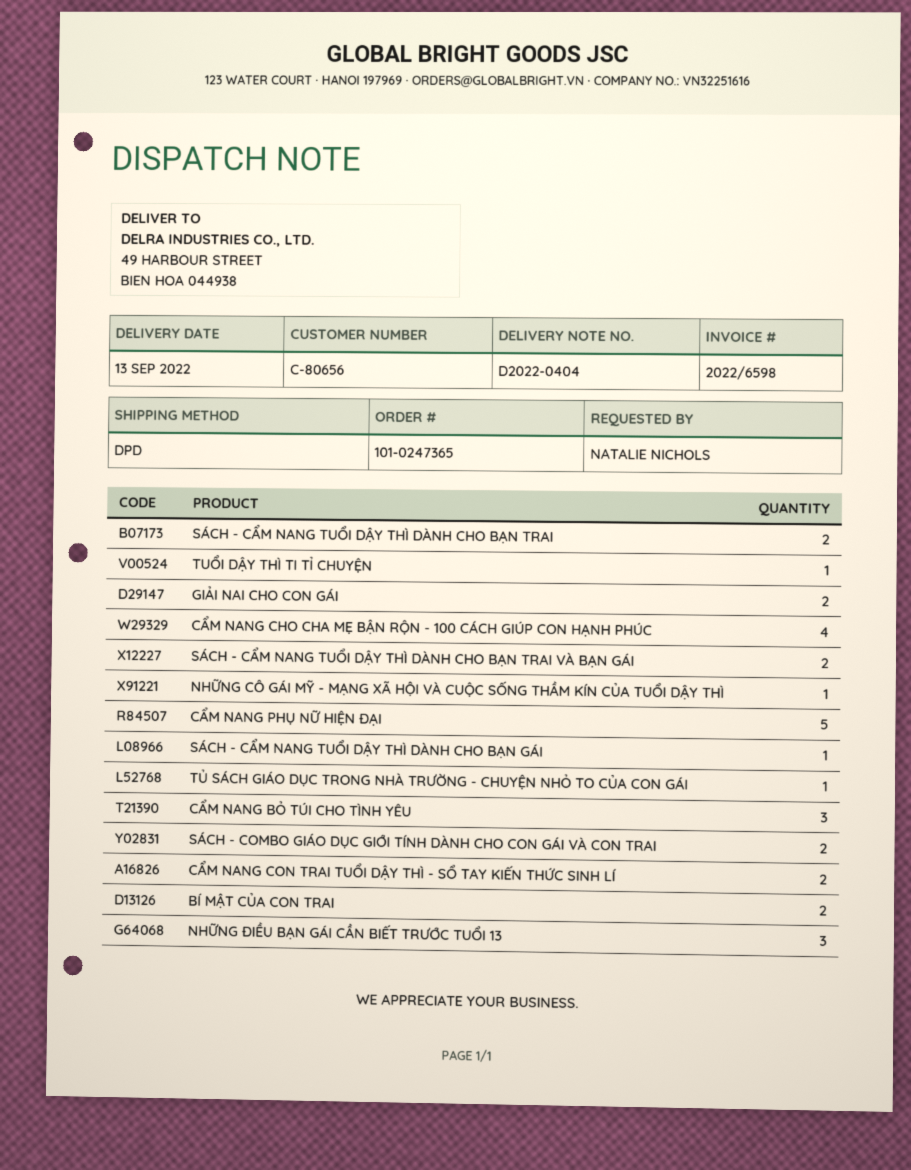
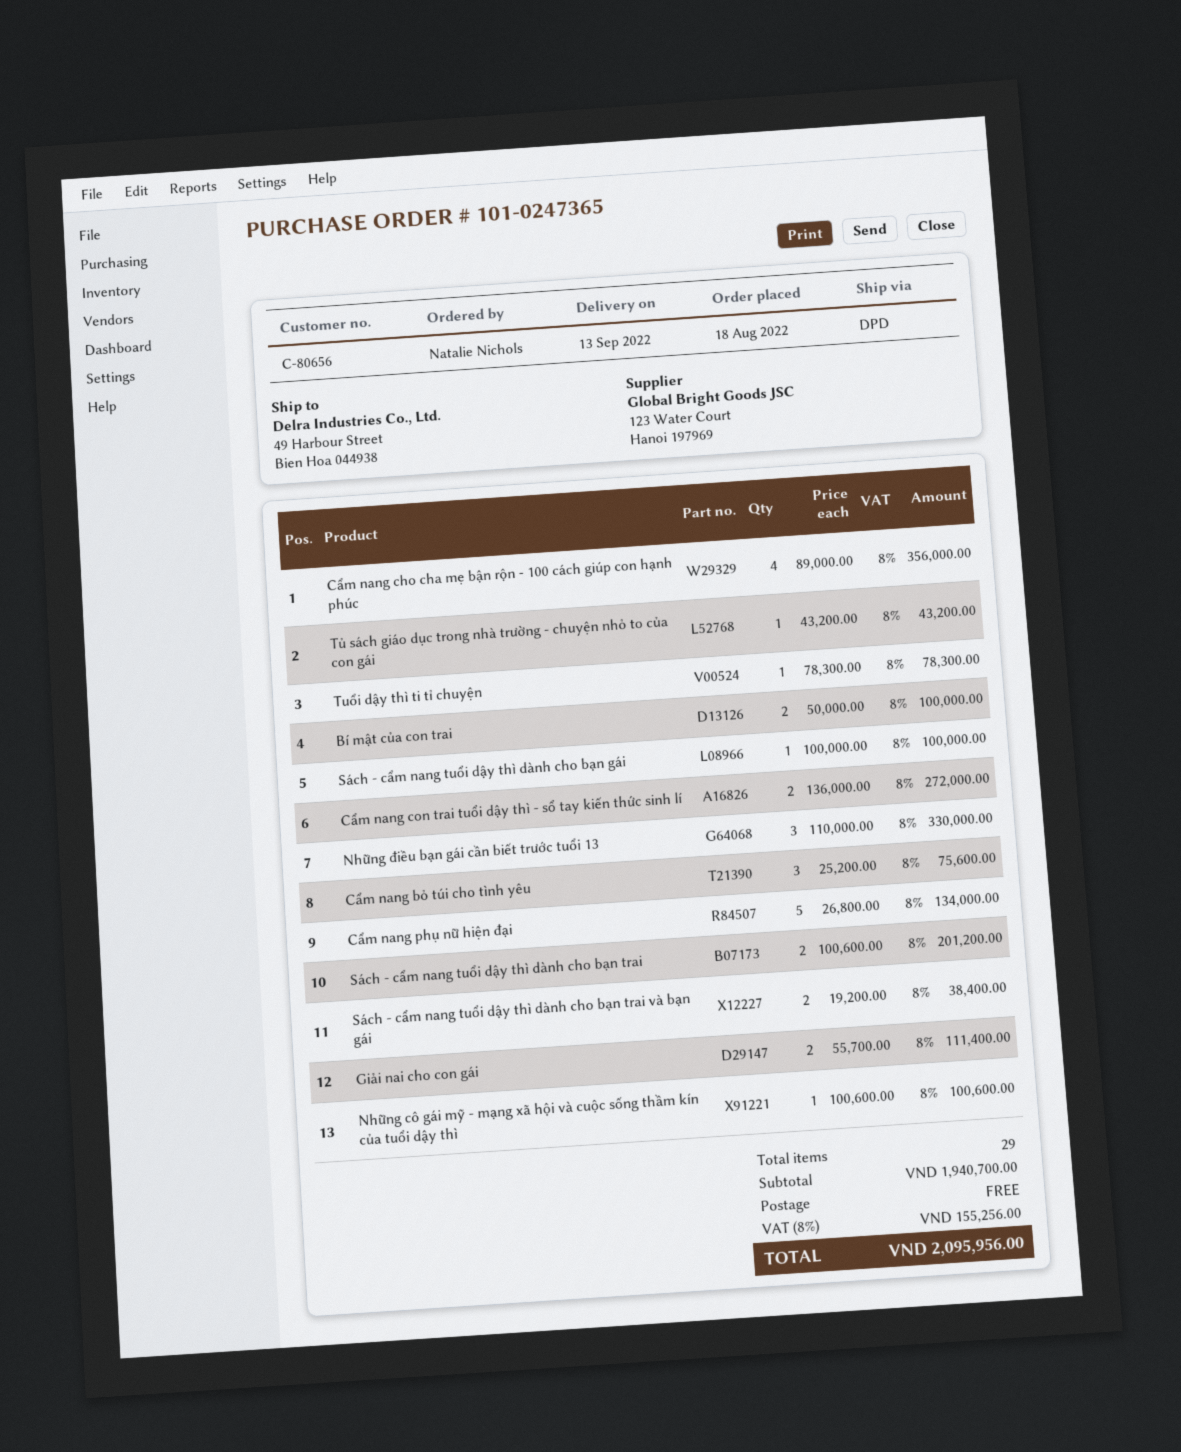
SÁCH - COMBO GIÁO DỤC GIỚI TÍNH DÀNH CHO CON GÁI VÀ CON TRAI: 2 -> none

